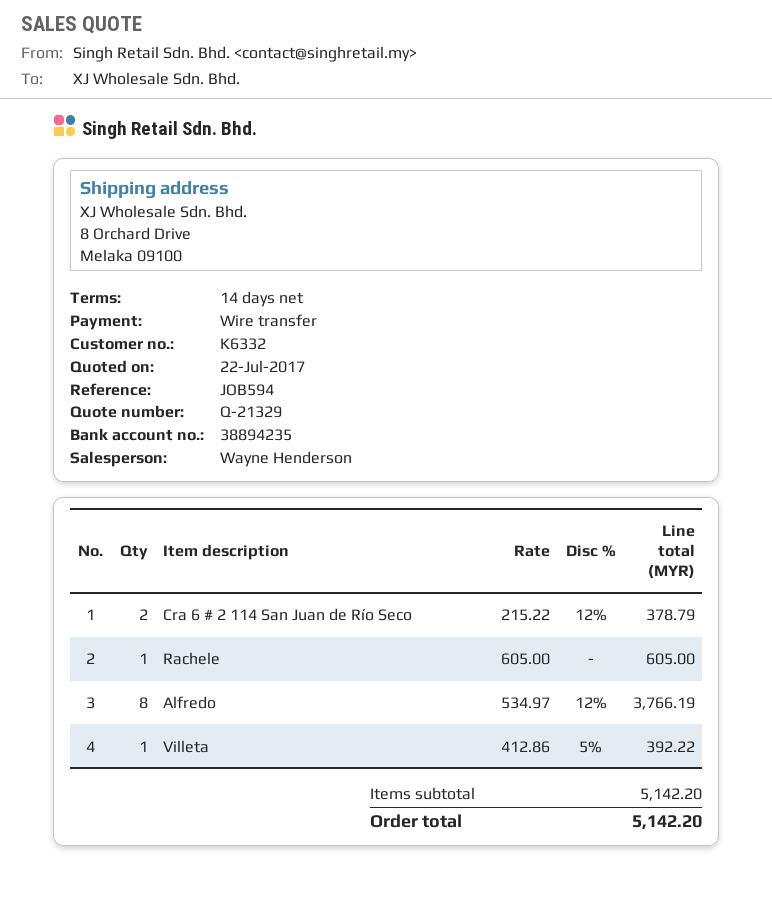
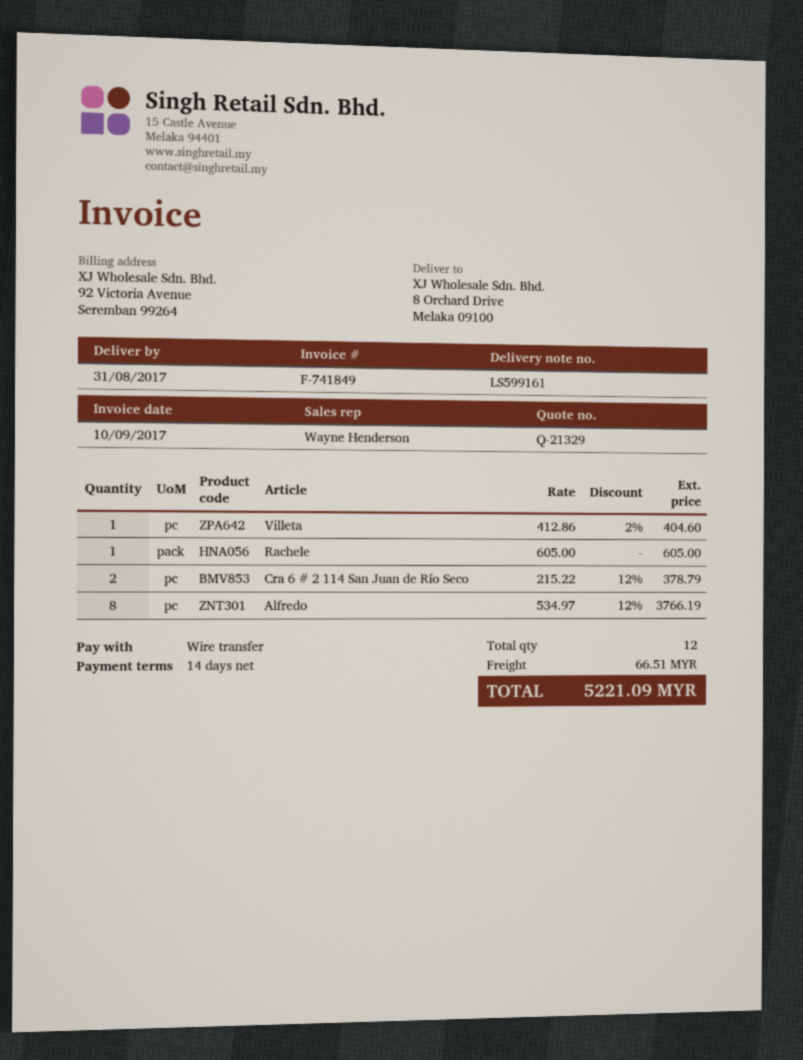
Villeta: 1 x 412.86 - 5% = 392.22 -> 1 x 412.86 - 2% = 404.60
shipping: none -> 66.51
total: 5142.20 -> 5221.09

